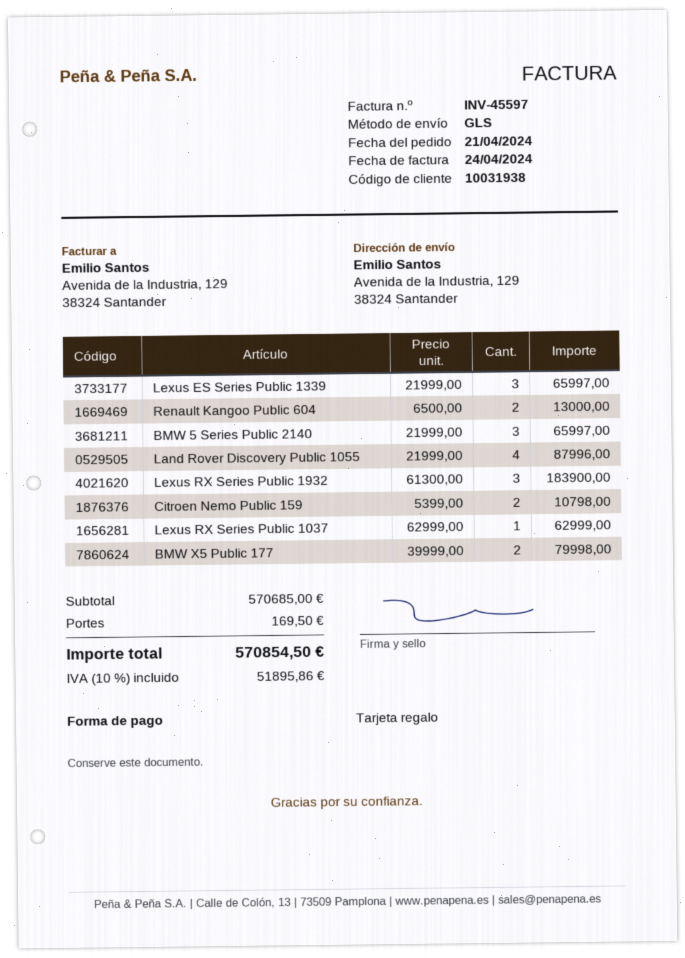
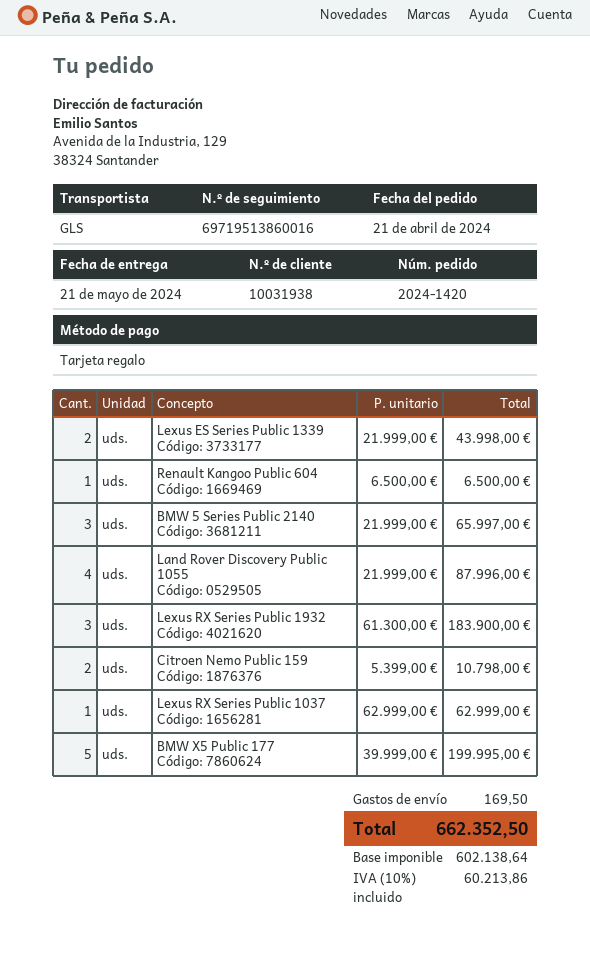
Lexus ES Series Public 1339: 3 x 21999.00 = 65997.00 -> 2 x 21999.00 = 43998.00
Renault Kangoo Public 604: 2 x 6500.00 = 13000.00 -> 1 x 6500.00 = 6500.00
BMW X5 Public 177: 2 x 39999.00 = 79998.00 -> 5 x 39999.00 = 199995.00
tax: 10% = 51895.86 -> 10% = 60213.86
total: 570854.50 -> 662352.50

